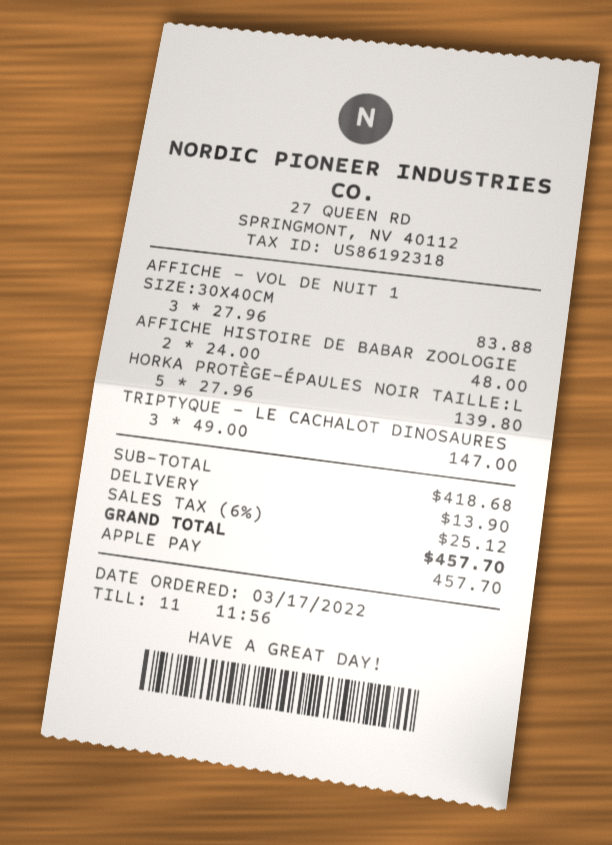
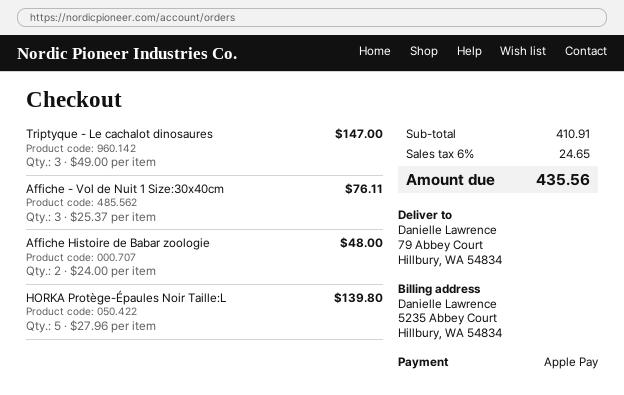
AFFICHE - VOL DE NUIT 1 SIZE:30X40CM: 3 x 27.96 = 83.88 -> 3 x 25.37 = 76.11
subtotal: 418.68 -> 410.91
shipping: 13.90 -> none
tax: 6% = 25.12 -> 6% = 24.65
total: 457.70 -> 435.56

